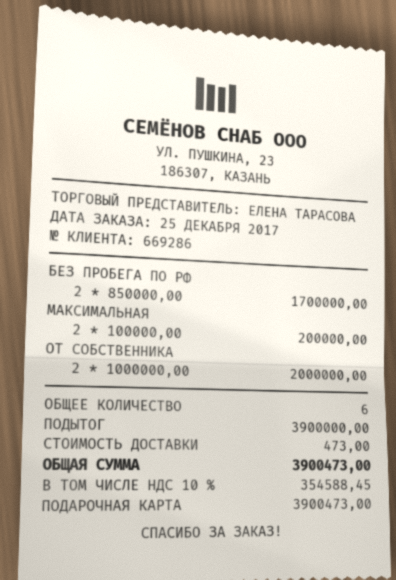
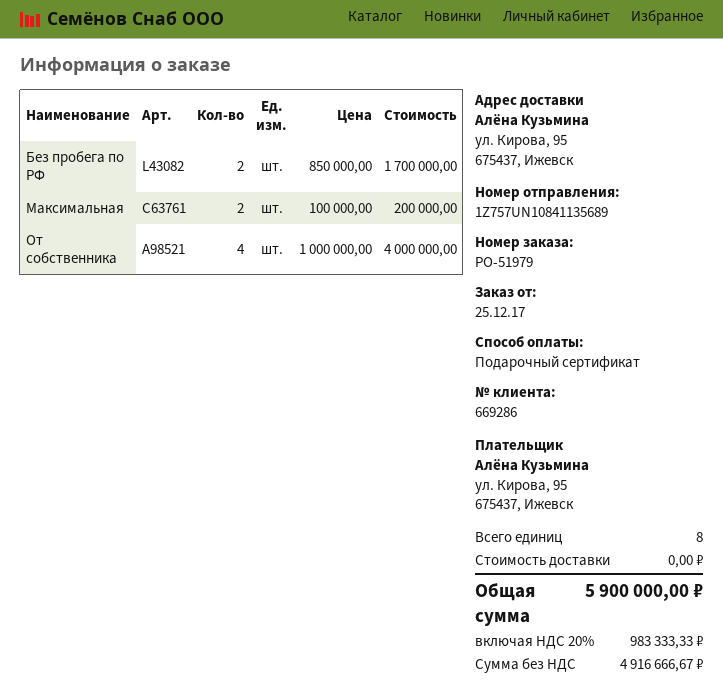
ОТ СОБСТВЕННИКА: 2 x 1000000.00 = 2000000.00 -> 4 x 1000000.00 = 4000000.00
total quantity: 6 -> 8
shipping: 473.00 -> 0.00
tax: 10% = 354588.45 -> 20% = 983333.33
total: 3900473.00 -> 5900000.00

